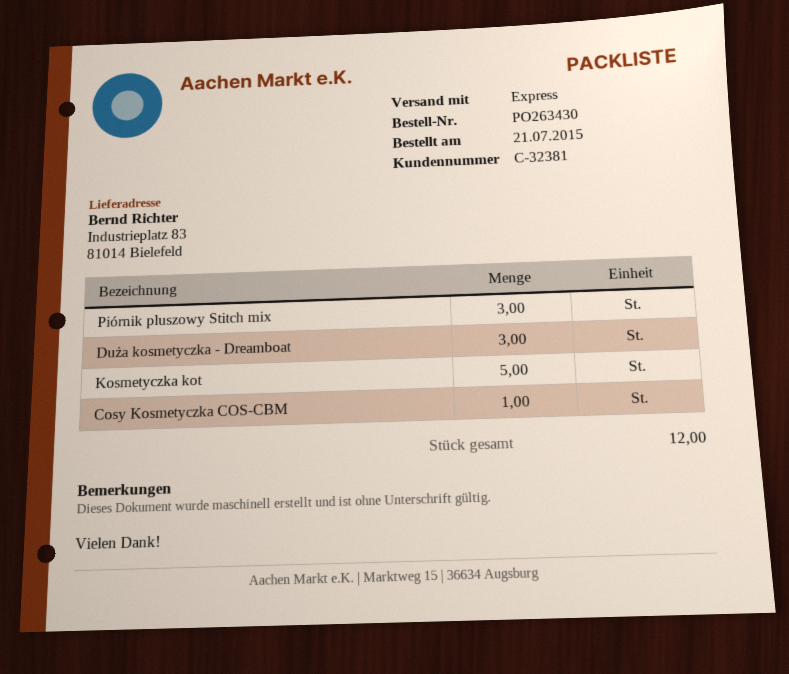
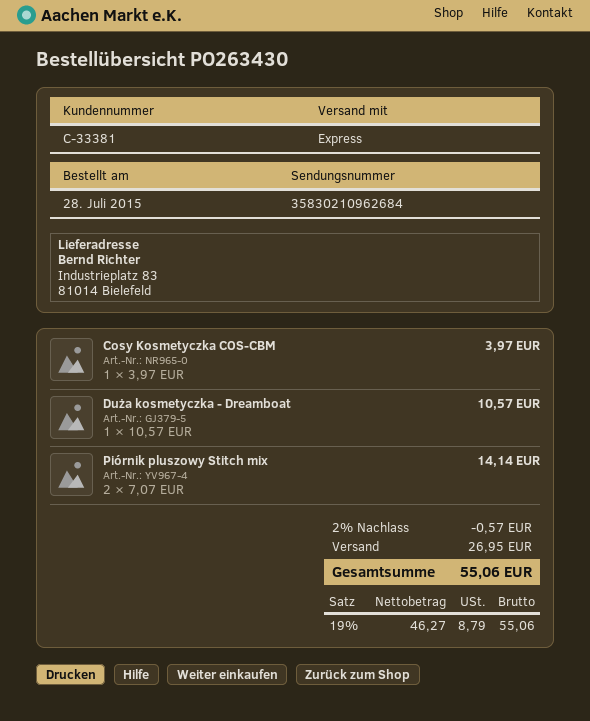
order date: 2015-07-21 -> 2015-07-28
customer number: C-32381 -> C-33381
Piórnik pluszowy Stitch mix: 3 -> 2
Duża kosmetyczka - Dreamboat: 3 -> 1
Kosmetyczka kot: 5 -> none

